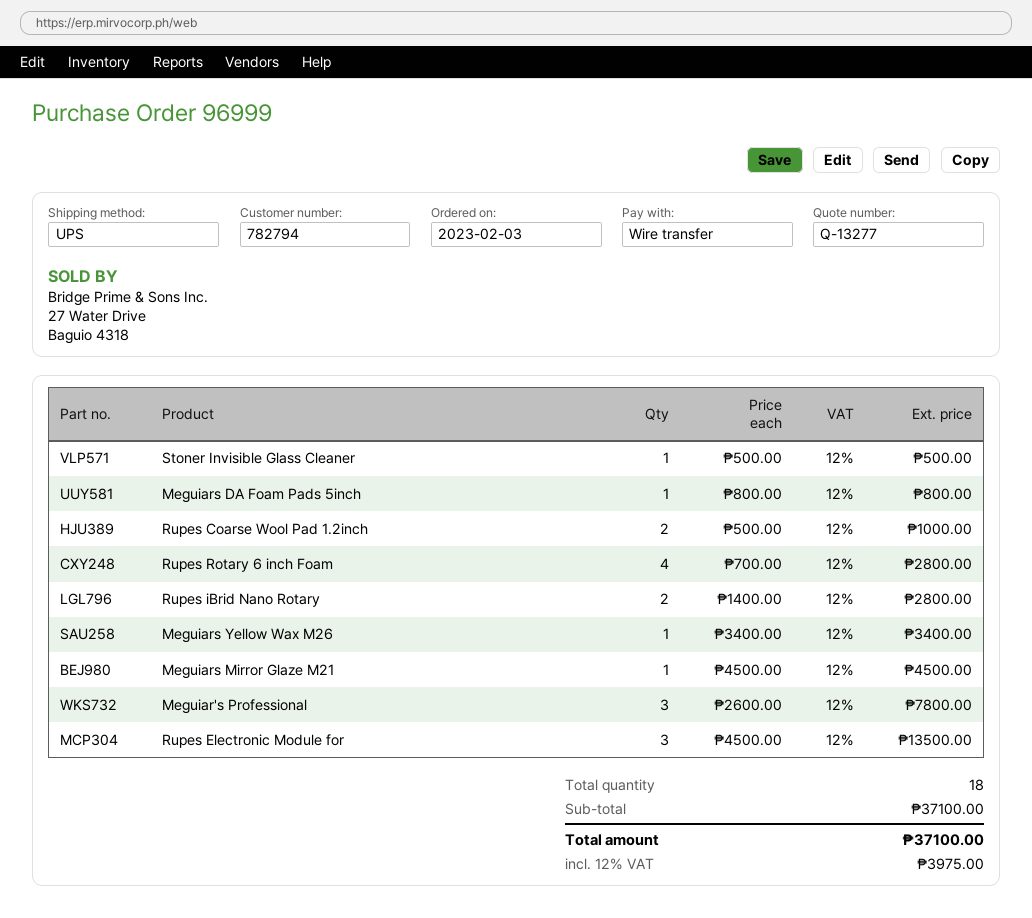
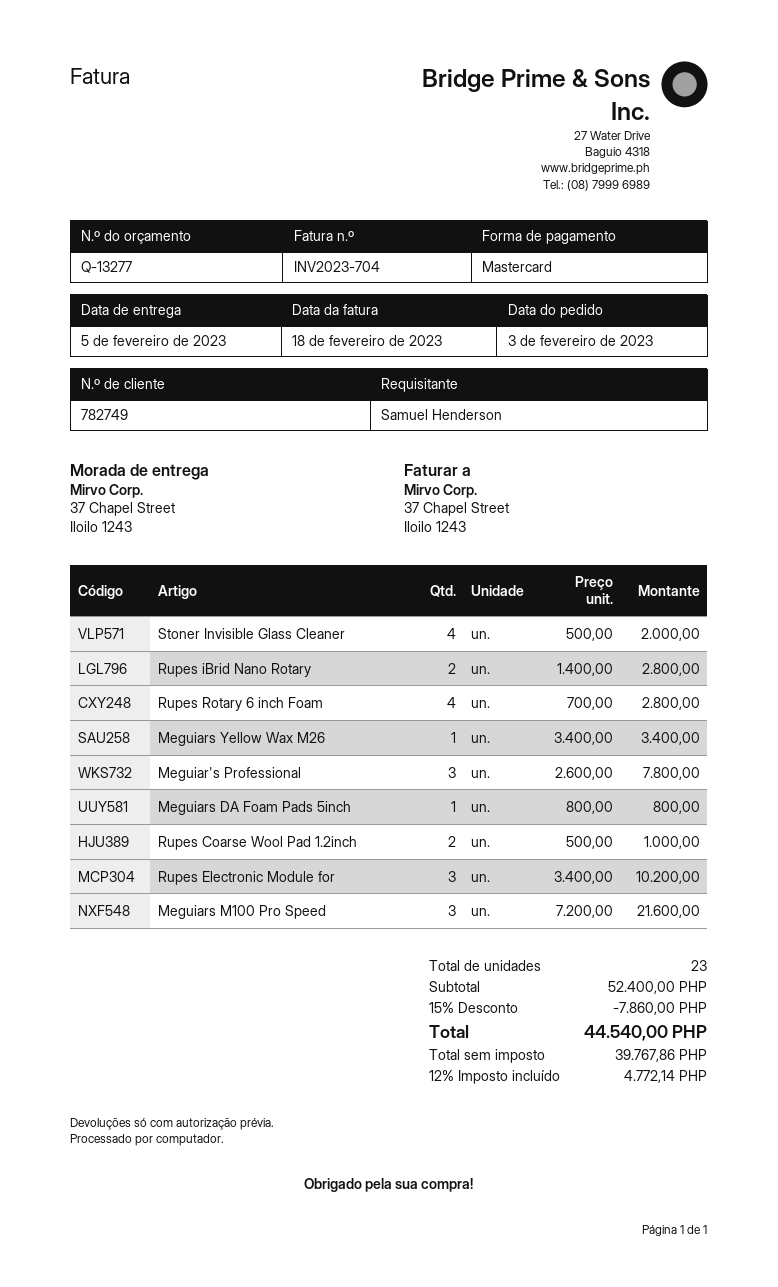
customer number: 782794 -> 782749
payment method: bank transfer -> Mastercard
Stoner Invisible Glass Cleaner: 1 x 500.00 = 500.00 -> 4 x 500.00 = 2000.00
Meguiars Mirror Glaze M21: 1 x 4500.00 = 4500.00 -> none
Rupes Electronic Module for: 3 x 4500.00 = 13500.00 -> 3 x 3400.00 = 10200.00
Meguiars M100 Pro Speed: none -> 3 x 7200.00 = 21600.00
total quantity: 18 -> 23
subtotal: 37100.00 -> 52400.00
discount: none -> 15% = 7860.00
tax: 12% = 3975.00 -> 12% = 4772.14
total: 37100.00 -> 44540.00

